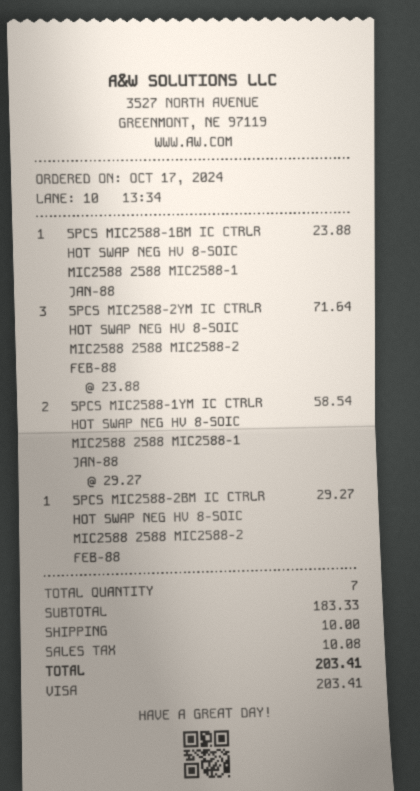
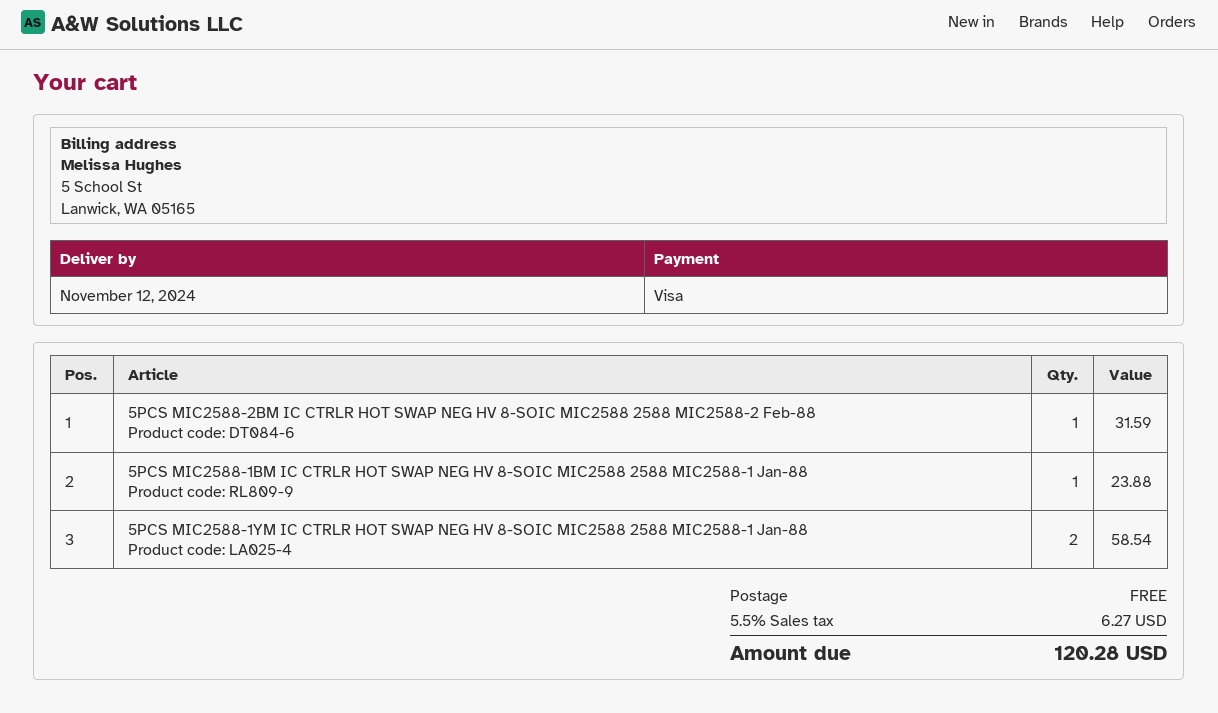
5PCS MIC2588-2YM IC CTRLR HOT SWAP NEG HV 8-SOIC MIC2588 2588 MIC2588-2 FEB-88: 3 for 71.64 -> none
5PCS MIC2588-2BM IC CTRLR HOT SWAP NEG HV 8-SOIC MIC2588 2588 MIC2588-2 FEB-88: 1 for 29.27 -> 1 for 31.59
shipping: 10.00 -> 0.00
tax: 10.08 -> 6.27
total: 203.41 -> 120.28

